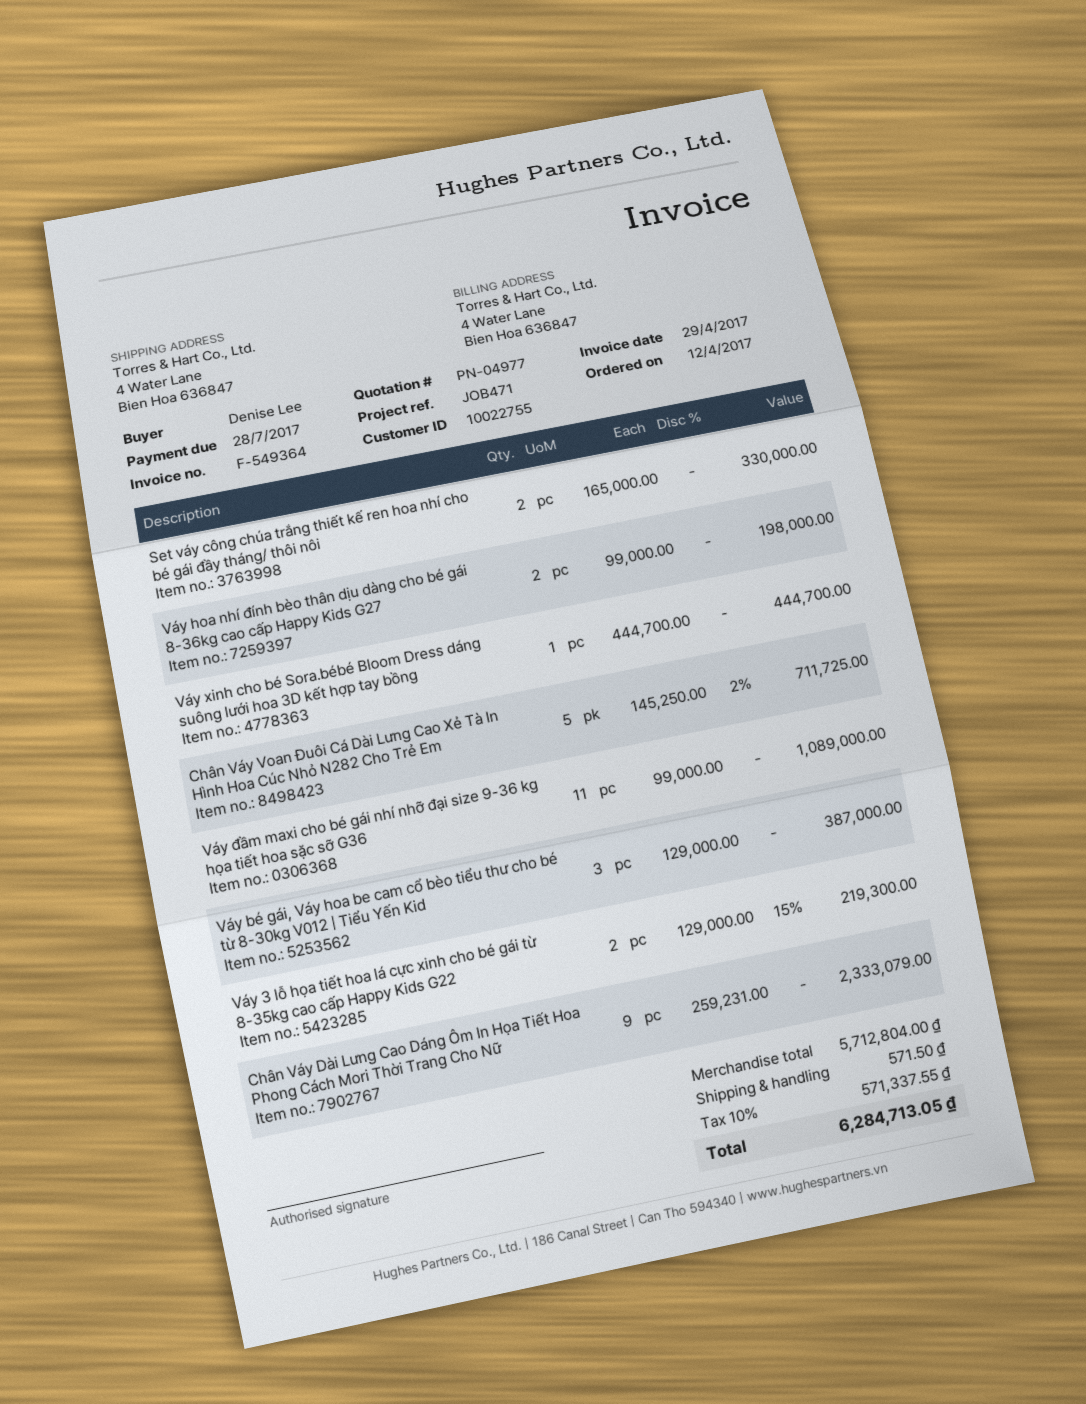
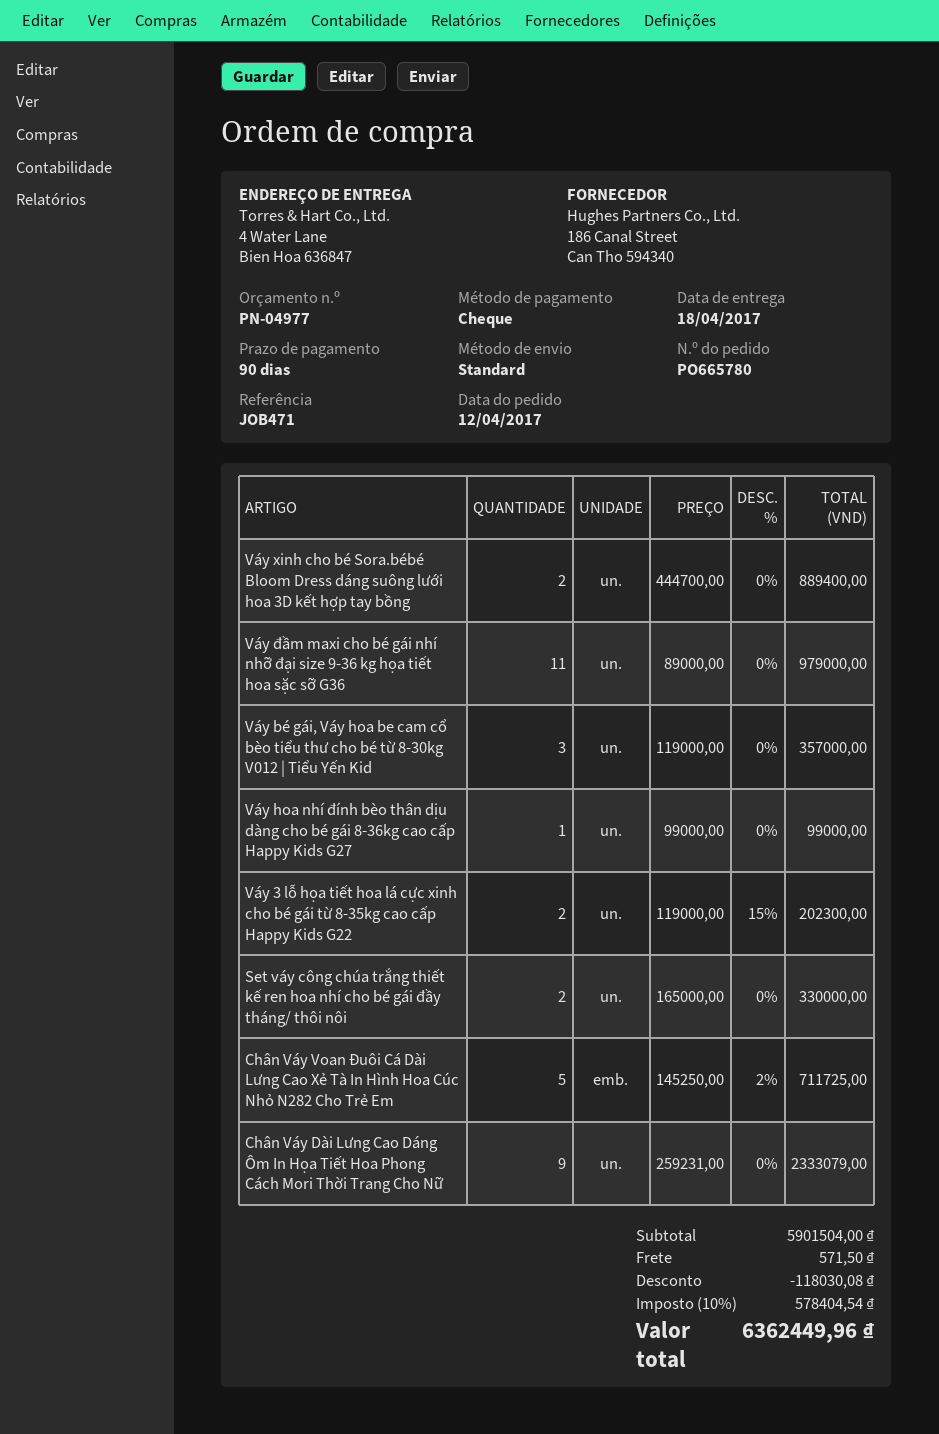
Váy hoa nhí đính bèo thân dịu dàng cho bé gái 8-36kg cao cấp Happy Kids G27: 2 x 99000.00 = 198000.00 -> 1 x 99000.00 = 99000.00
Váy xinh cho bé Sora.bébé Bloom Dress dáng suông lưới hoa 3D kết hợp tay bồng: 1 x 444700.00 = 444700.00 -> 2 x 444700.00 = 889400.00
Váy đầm maxi cho bé gái nhí nhỡ đại size 9-36 kg họa tiết hoa sặc sỡ G36: 11 x 99000.00 = 1089000.00 -> 11 x 89000.00 = 979000.00
Váy bé gái, Váy hoa be cam cổ bèo tiểu thư cho bé từ 8-30kg V012 | Tiểu Yến Kid: 3 x 129000.00 = 387000.00 -> 3 x 119000.00 = 357000.00
Váy 3 lỗ họa tiết hoa lá cực xinh cho bé gái từ 8-35kg cao cấp Happy Kids G22: 2 x 129000.00 - 15% = 219300.00 -> 2 x 119000.00 - 15% = 202300.00
subtotal: 5712804.00 -> 5901504.00
discount: none -> 118030.08
tax: 10% = 571337.55 -> 10% = 578404.54
total: 6284713.05 -> 6362449.96

